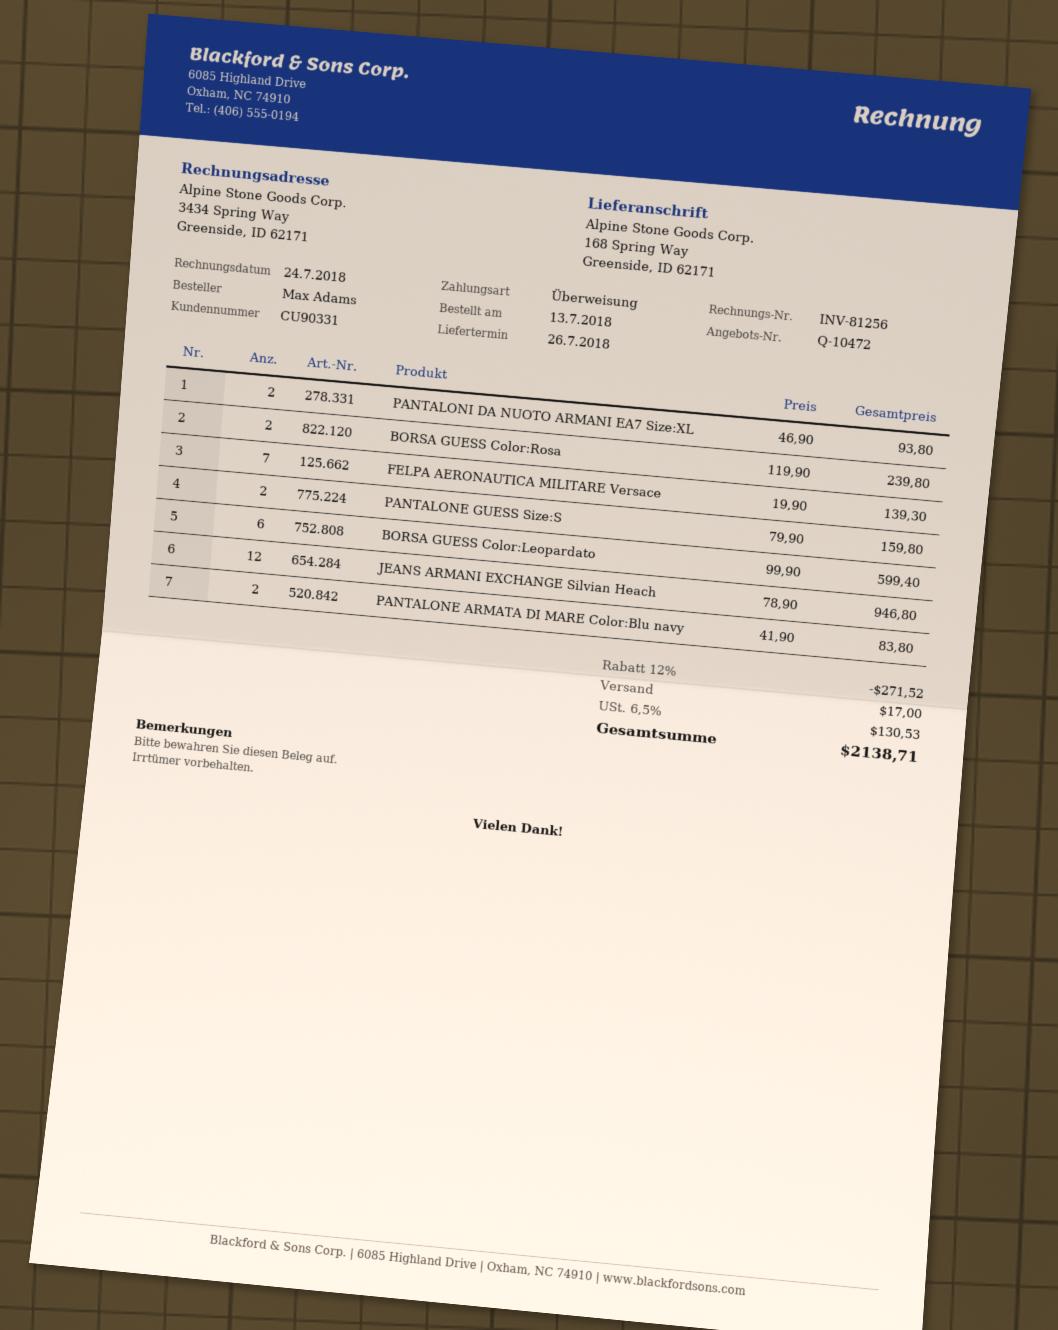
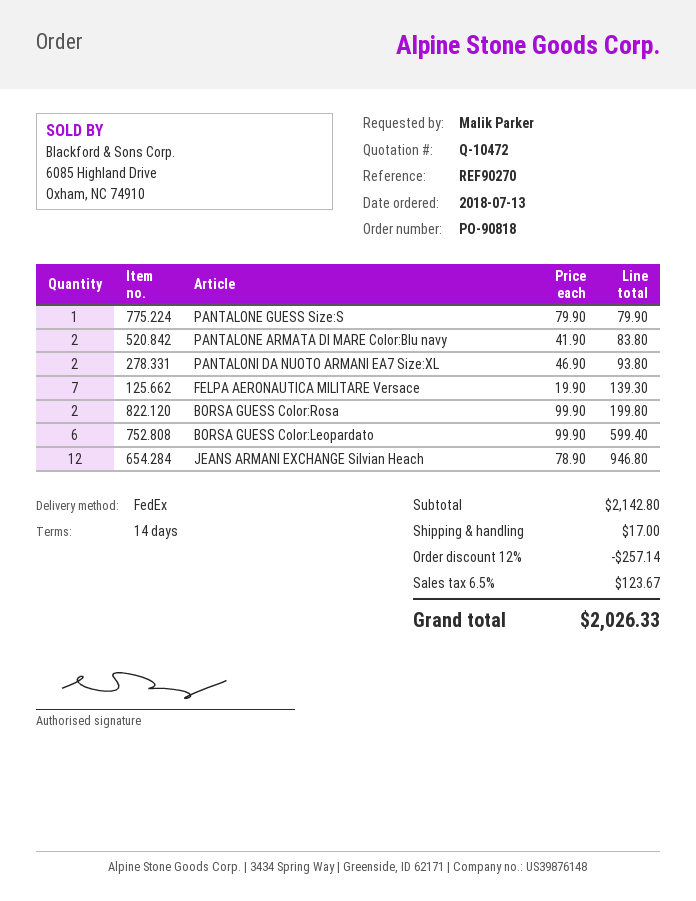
ordered by: Max Adams -> Malik Parker
BORSA GUESS Color:Rosa: 2 x 119.90 = 239.80 -> 2 x 99.90 = 199.80
PANTALONE GUESS Size:S: 2 x 79.90 = 159.80 -> 1 x 79.90 = 79.90
discount: 12% = 271.52 -> 12% = 257.14
tax: 6.5% = 130.53 -> 6.5% = 123.67
total: 2138.71 -> 2026.33

